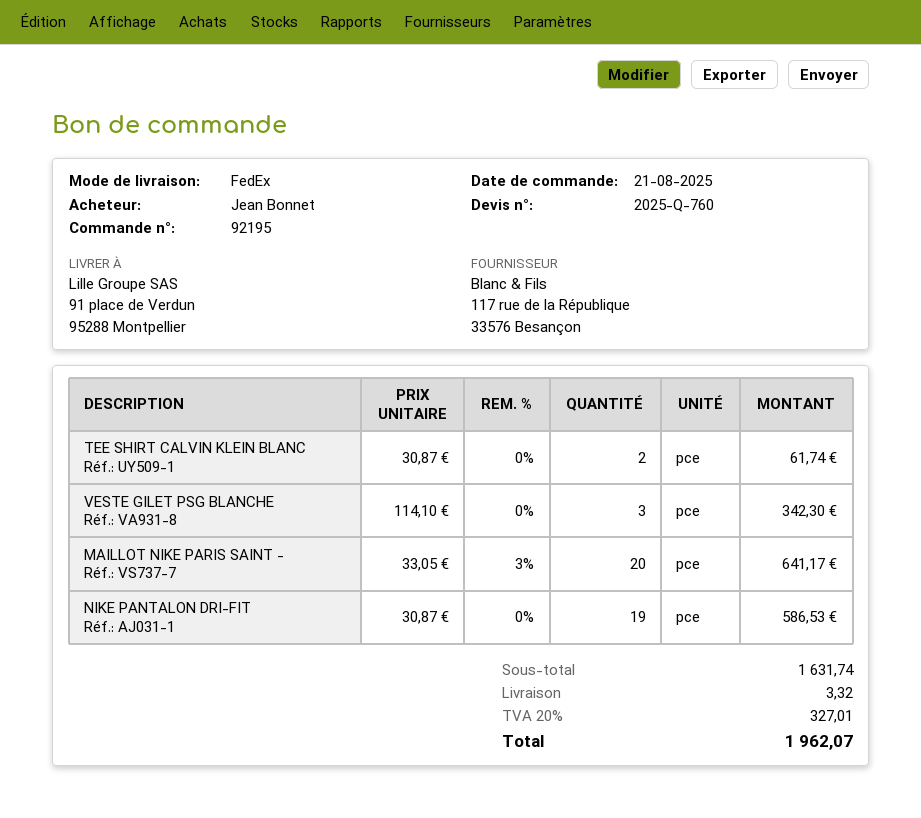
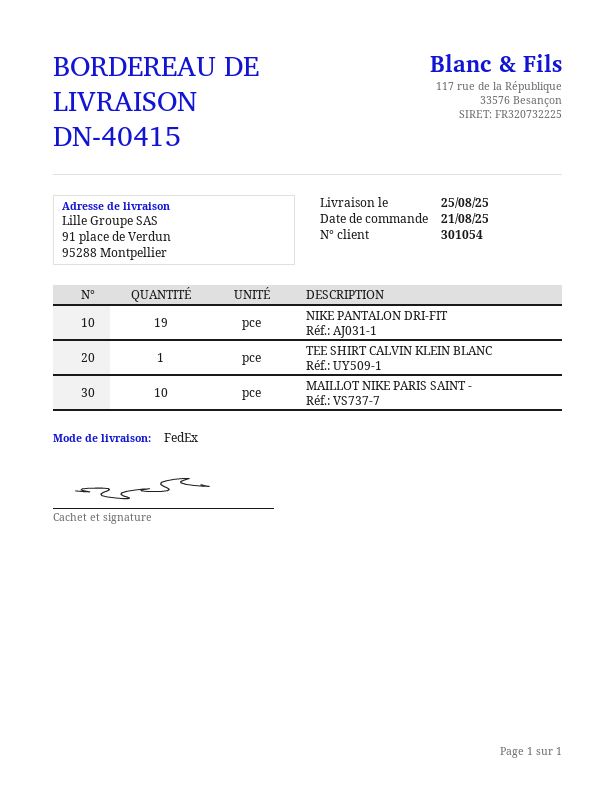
TEE SHIRT CALVIN KLEIN BLANC: 2 -> 1
VESTE GILET PSG BLANCHE: 3 -> none
MAILLOT NIKE PARIS SAINT -: 20 -> 10

